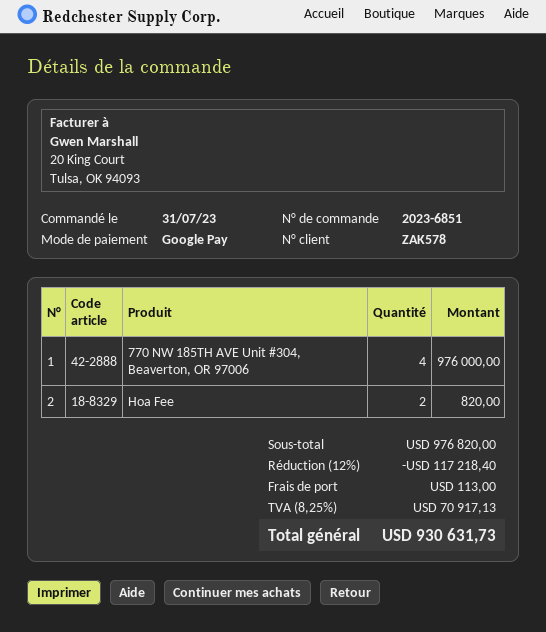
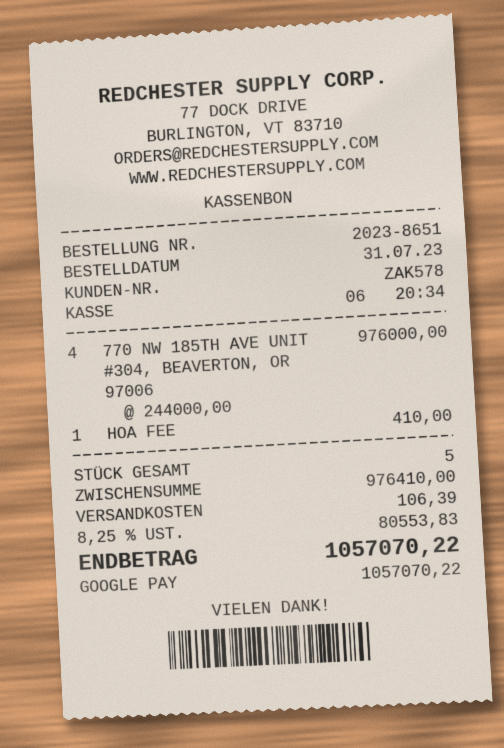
order number: 2023-6851 -> 2023-8651
Hoa Fee: 2 for 820.00 -> 1 for 410.00
subtotal: 976820.00 -> 976410.00
discount: 12% = 117218.40 -> none
shipping: 113.00 -> 106.39
tax: 8.25% = 70917.13 -> 8.25% = 80553.83
total: 930631.73 -> 1057070.22

